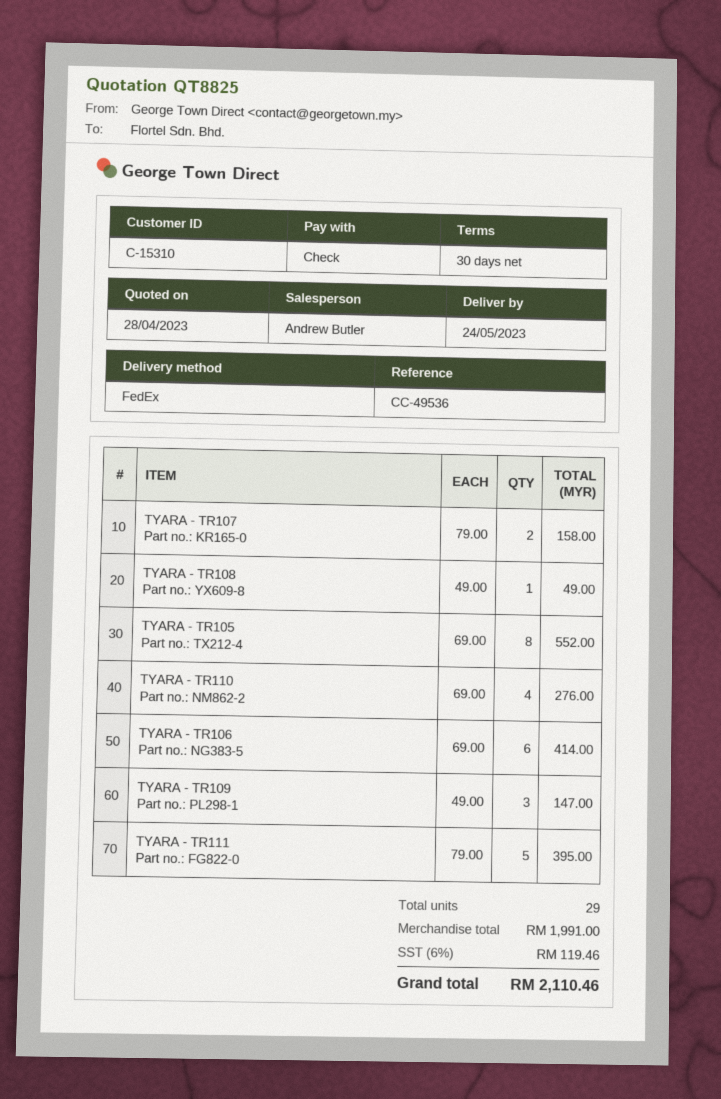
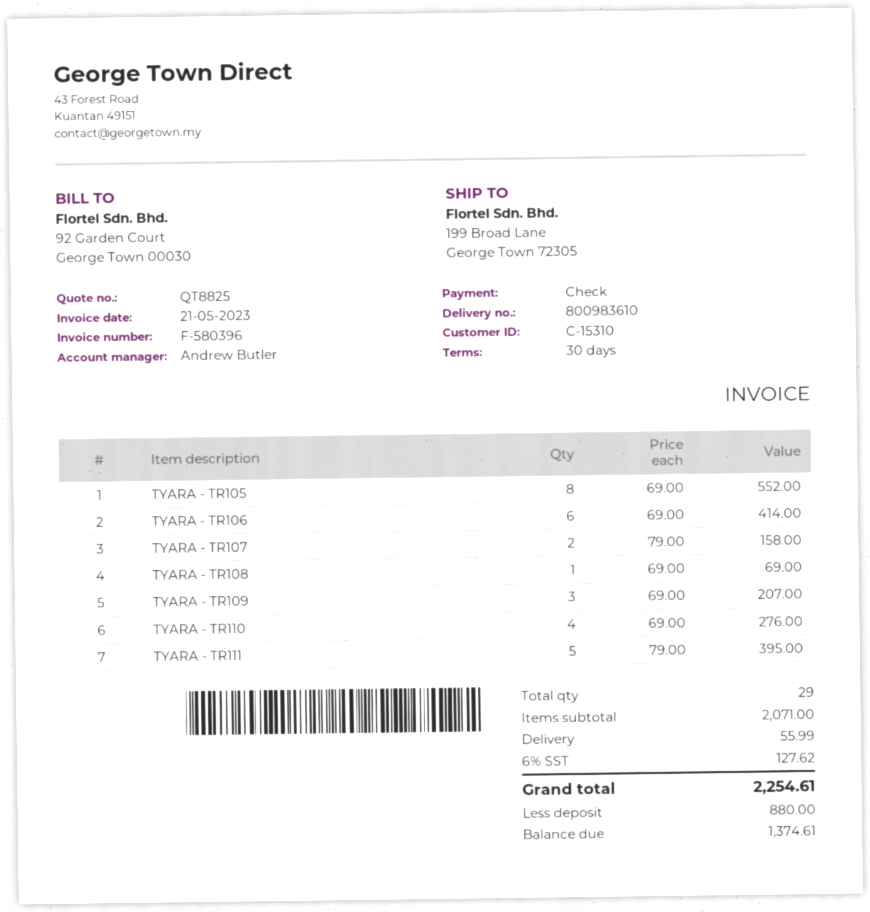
TYARA - TR108: 1 x 49.00 = 49.00 -> 1 x 69.00 = 69.00
TYARA - TR109: 3 x 49.00 = 147.00 -> 3 x 69.00 = 207.00
subtotal: 1991.00 -> 2071.00
shipping: none -> 55.99
tax: 6% = 119.46 -> 6% = 127.62
total: 2110.46 -> 2254.61

